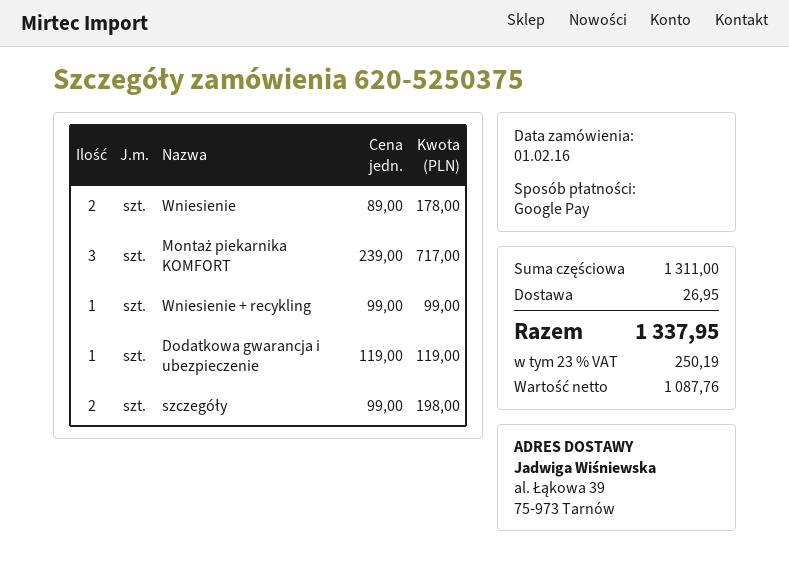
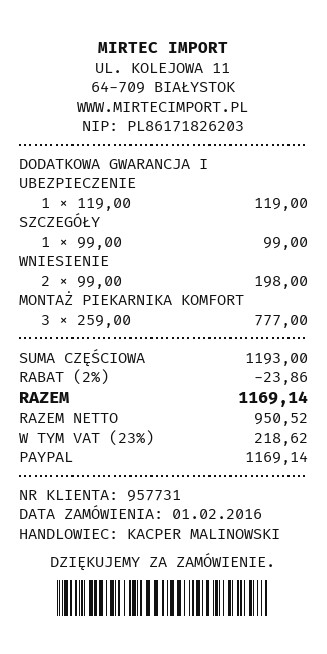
payment method: Google Pay -> PayPal
Wniesienie: 2 x 89.00 = 178.00 -> 2 x 99.00 = 198.00
Montaż piekarnika KOMFORT: 3 x 239.00 = 717.00 -> 3 x 259.00 = 777.00
Wniesienie + recykling: 1 x 99.00 = 99.00 -> none
szczegóły: 2 x 99.00 = 198.00 -> 1 x 99.00 = 99.00
subtotal: 1311.00 -> 1193.00
discount: none -> 2% = 23.86
shipping: 26.95 -> none
net: 1087.76 -> 950.52
tax: 23% = 250.19 -> 23% = 218.62
total: 1337.95 -> 1169.14

